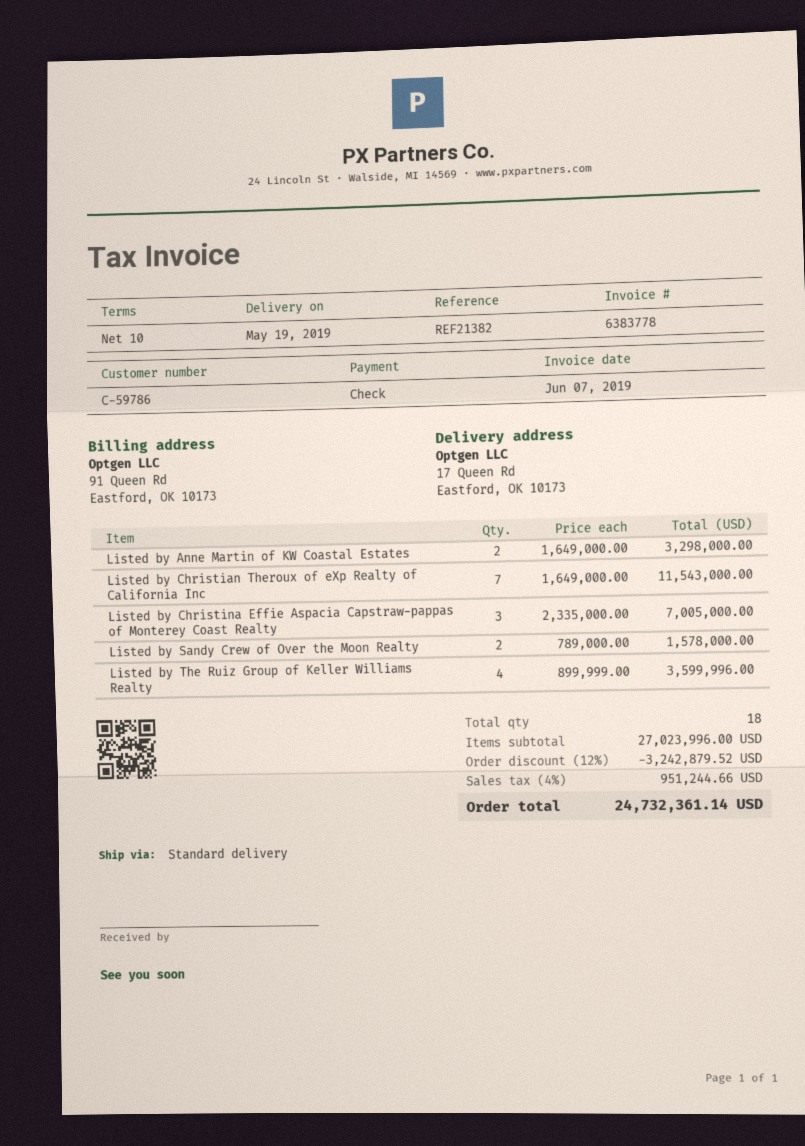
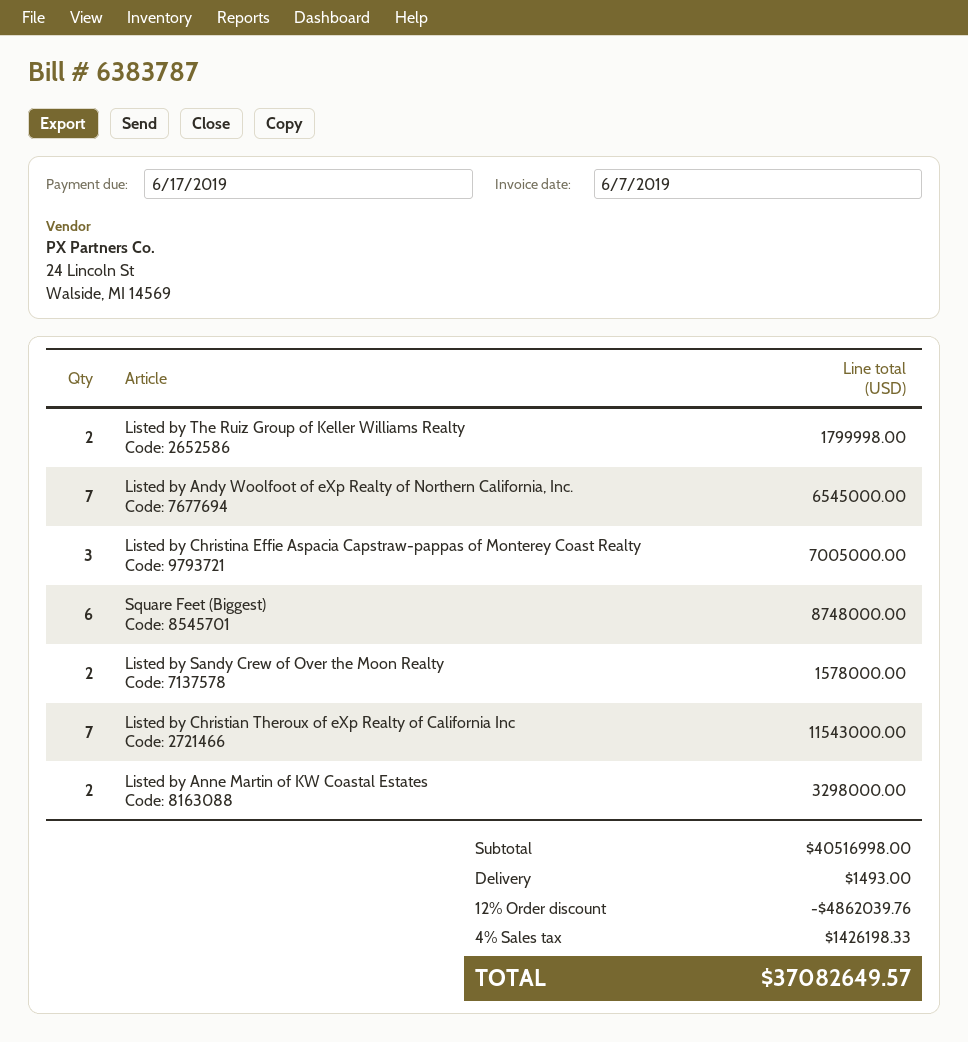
invoice number: 6383778 -> 6383787
Listed by The Ruiz Group of Keller Williams Realty: 4 for 3599996.00 -> 2 for 1799998.00
Listed by Andy Woolfoot of eXp Realty of Northern California, Inc.: none -> 7 for 6545000.00
Square Feet (Biggest): none -> 6 for 8748000.00
subtotal: 27023996.00 -> 40516998.00
discount: 12% = 3242879.52 -> 12% = 4862039.76
shipping: none -> 1493.00
tax: 4% = 951244.66 -> 4% = 1426198.33
total: 24732361.14 -> 37082649.57

